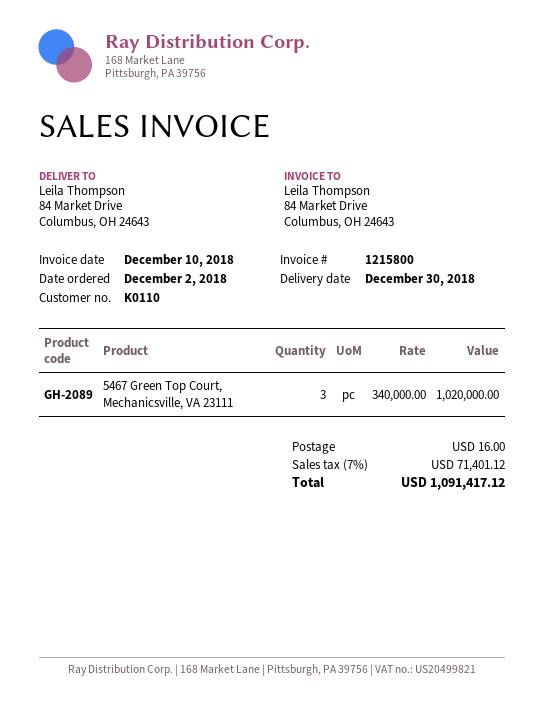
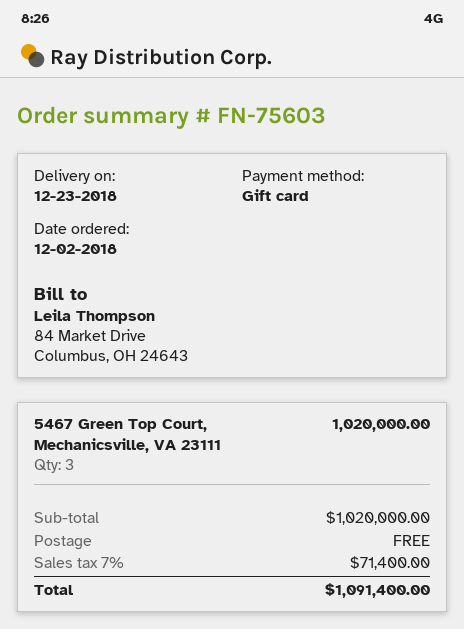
delivery date: 2018-12-30 -> 2018-12-23
shipping: 16.00 -> 0.00
tax: 7% = 71401.12 -> 7% = 71400.00
total: 1091417.12 -> 1091400.00

